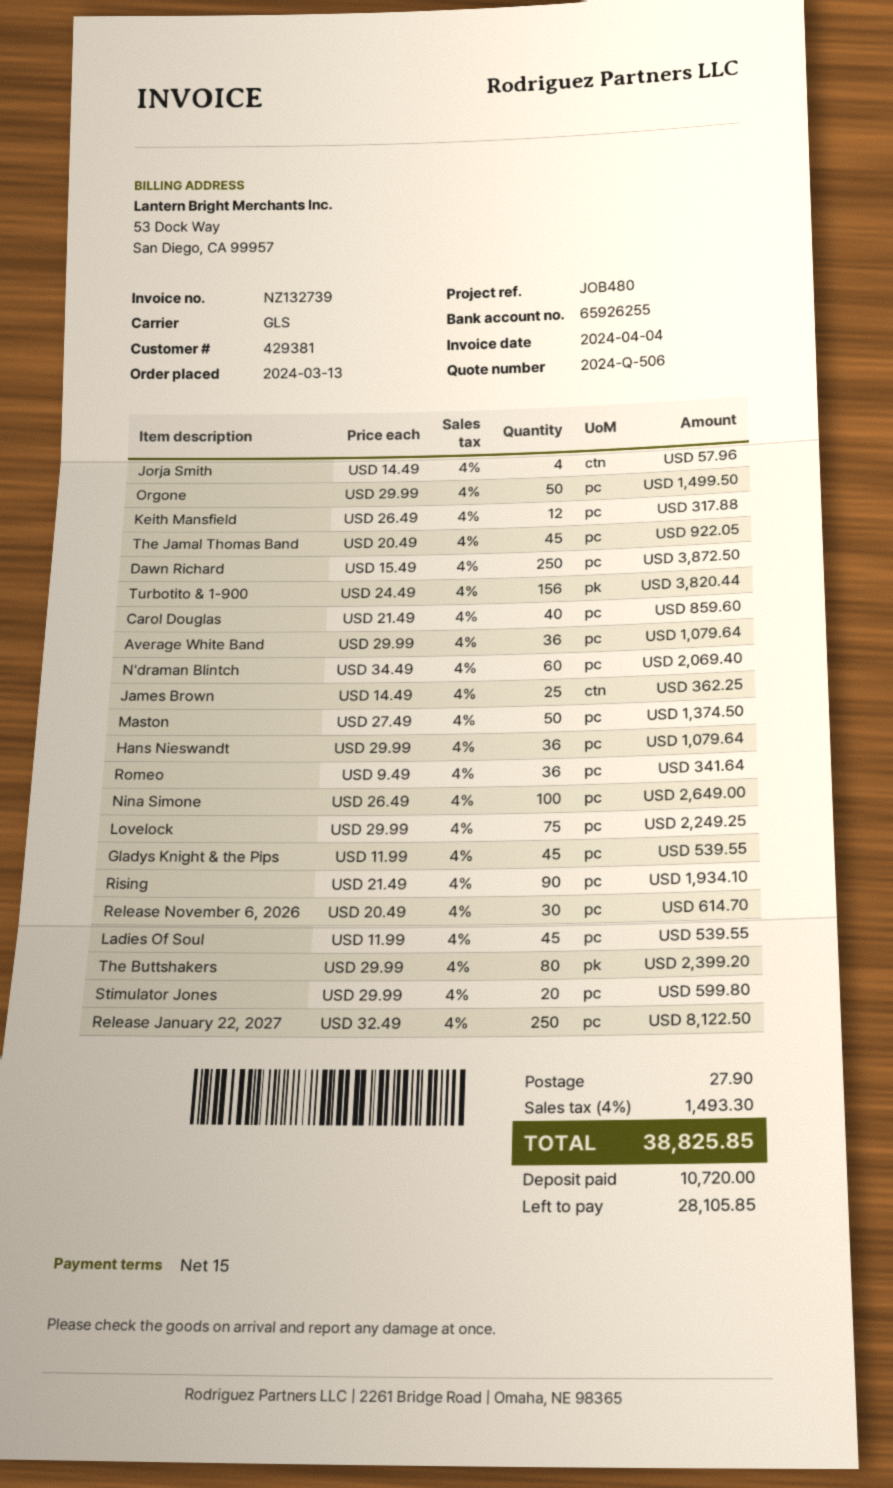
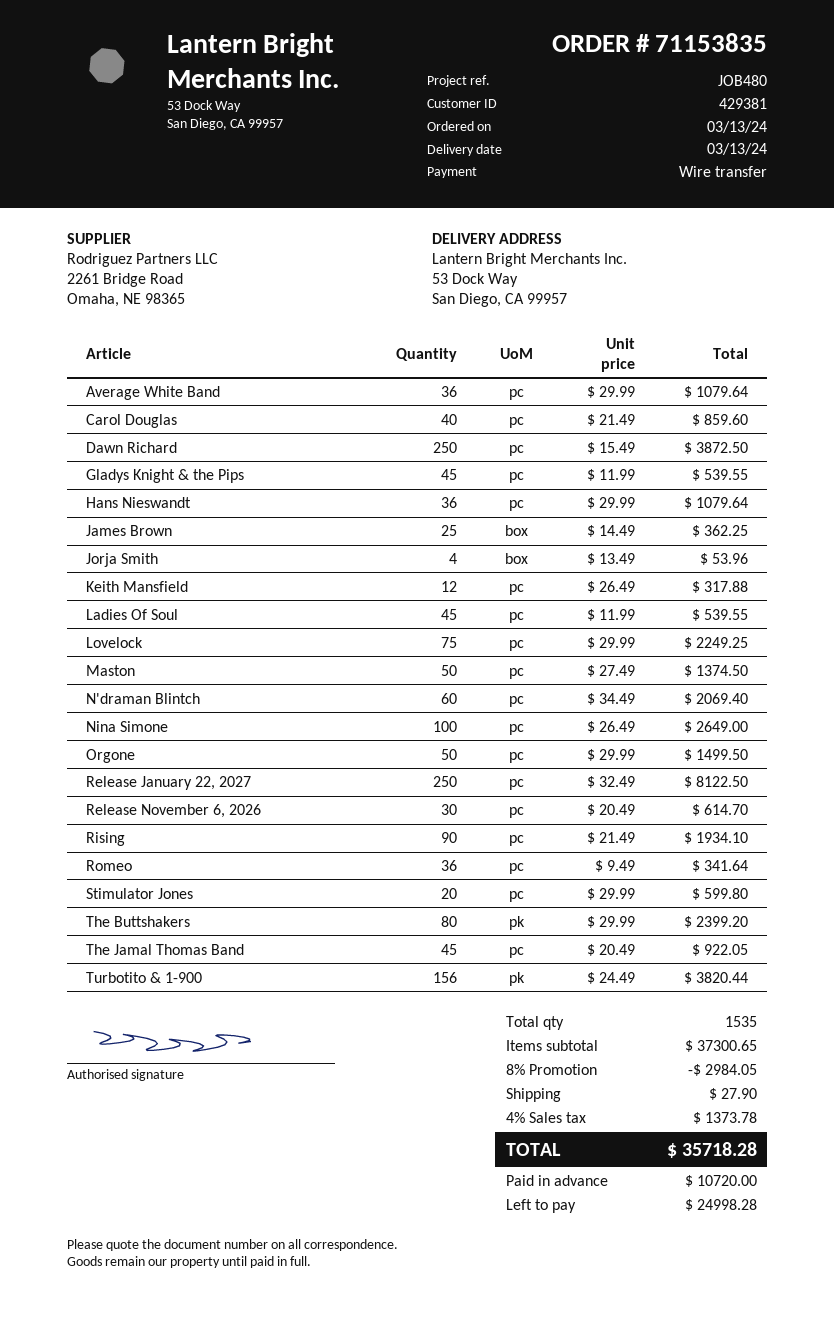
Jorja Smith: 4 x 14.49 = 57.96 -> 4 x 13.49 = 53.96
discount: none -> 8% = 2984.05
tax: 4% = 1493.30 -> 4% = 1373.78
total: 38825.85 -> 35718.28
balance: 28105.85 -> 24998.28

